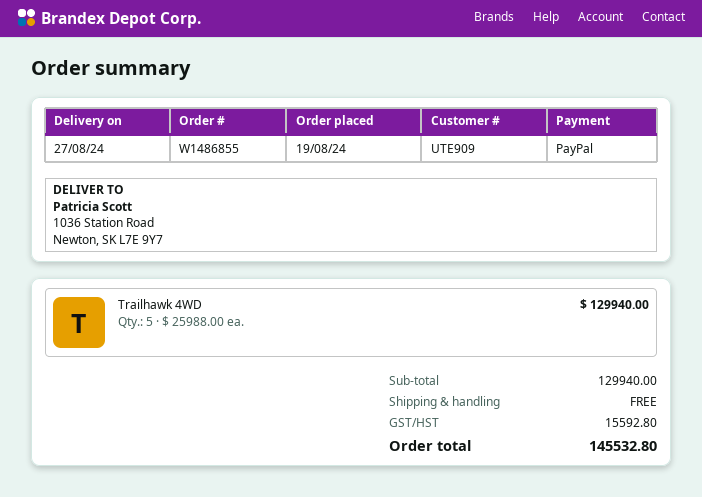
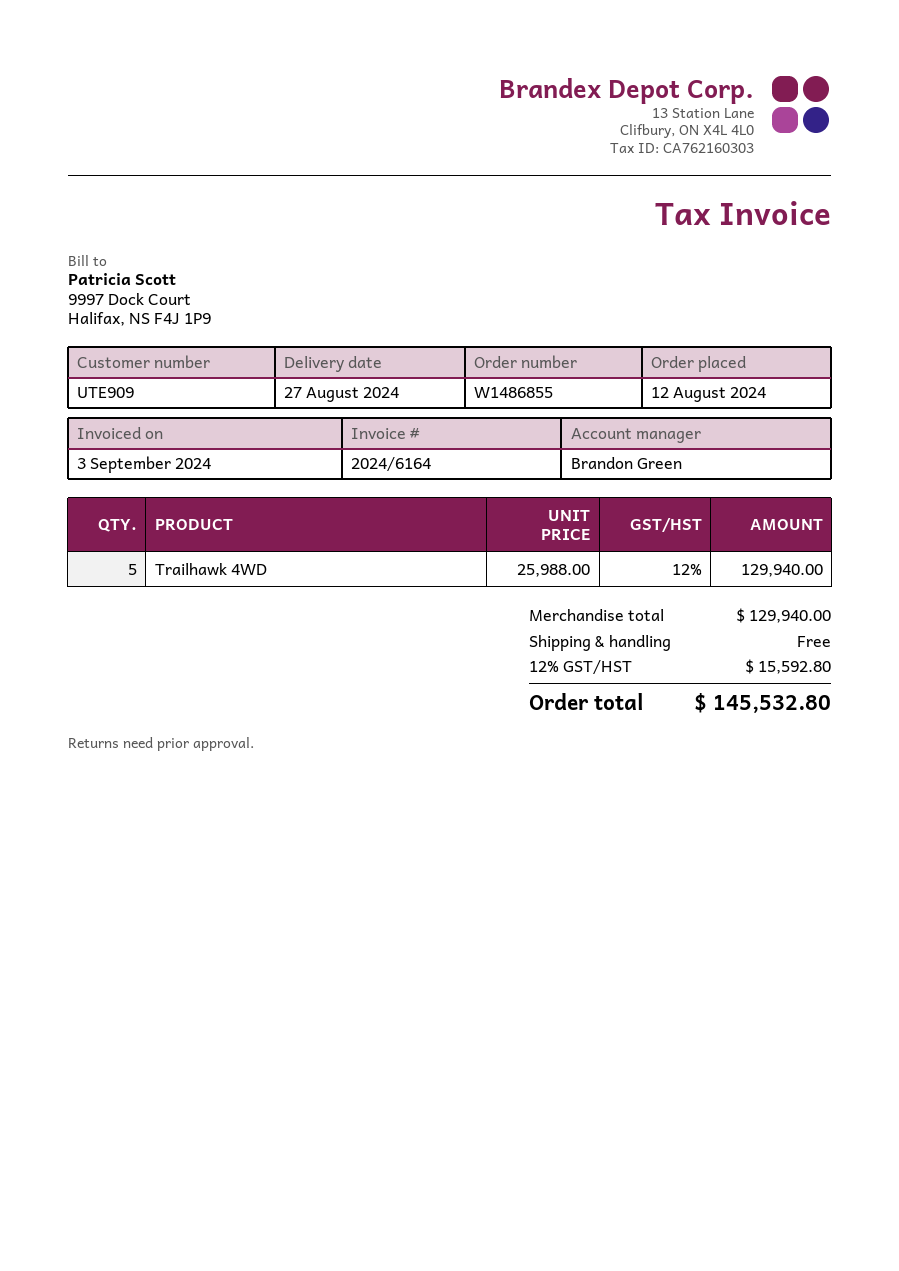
order date: 2024-08-19 -> 2024-08-12

